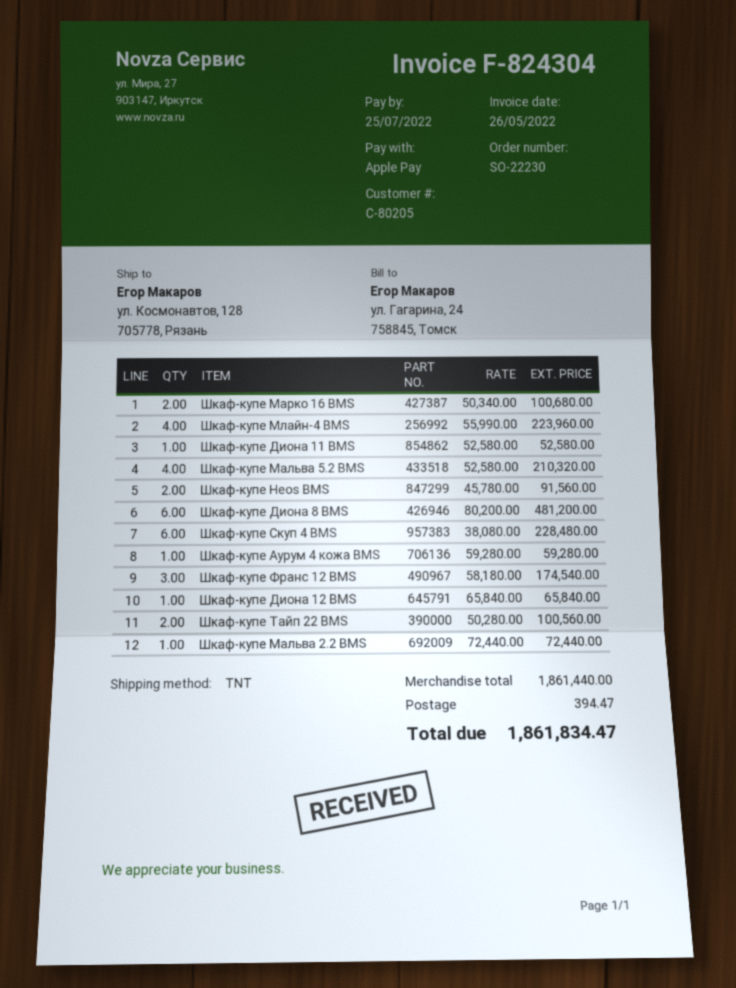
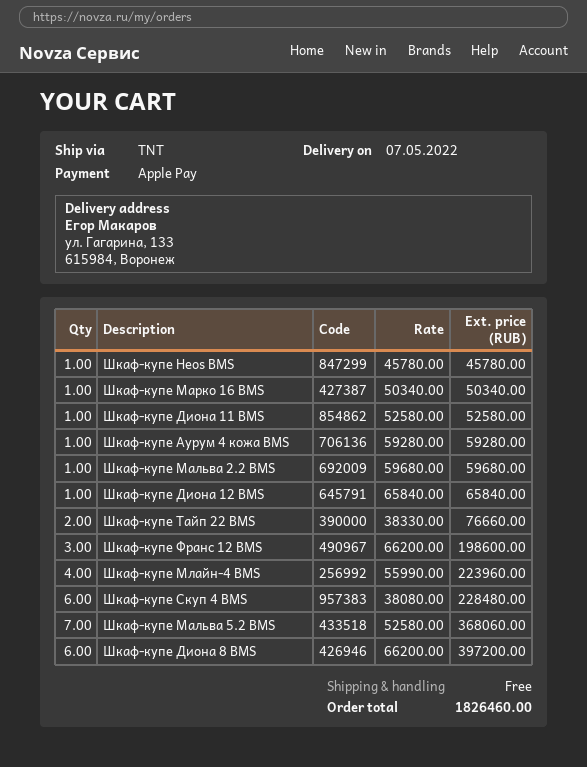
ship to: ул. Космонавтов, 128, 705778, Рязань -> ул. Гагарина, 133, 615984, Воронеж
Шкаф-купе Марко 16 BMS: 2 x 50340.00 = 100680.00 -> 1 x 50340.00 = 50340.00
Шкаф-купе Мальва 5.2 BMS: 4 x 52580.00 = 210320.00 -> 7 x 52580.00 = 368060.00
Шкаф-купе Heos BMS: 2 x 45780.00 = 91560.00 -> 1 x 45780.00 = 45780.00
Шкаф-купе Диона 8 BMS: 6 x 80200.00 = 481200.00 -> 6 x 66200.00 = 397200.00
Шкаф-купе Франс 12 BMS: 3 x 58180.00 = 174540.00 -> 3 x 66200.00 = 198600.00
Шкаф-купе Тайп 22 BMS: 2 x 50280.00 = 100560.00 -> 2 x 38330.00 = 76660.00
Шкаф-купе Мальва 2.2 BMS: 1 x 72440.00 = 72440.00 -> 1 x 59680.00 = 59680.00
shipping: 394.47 -> 0.00
total: 1861834.47 -> 1826460.00

